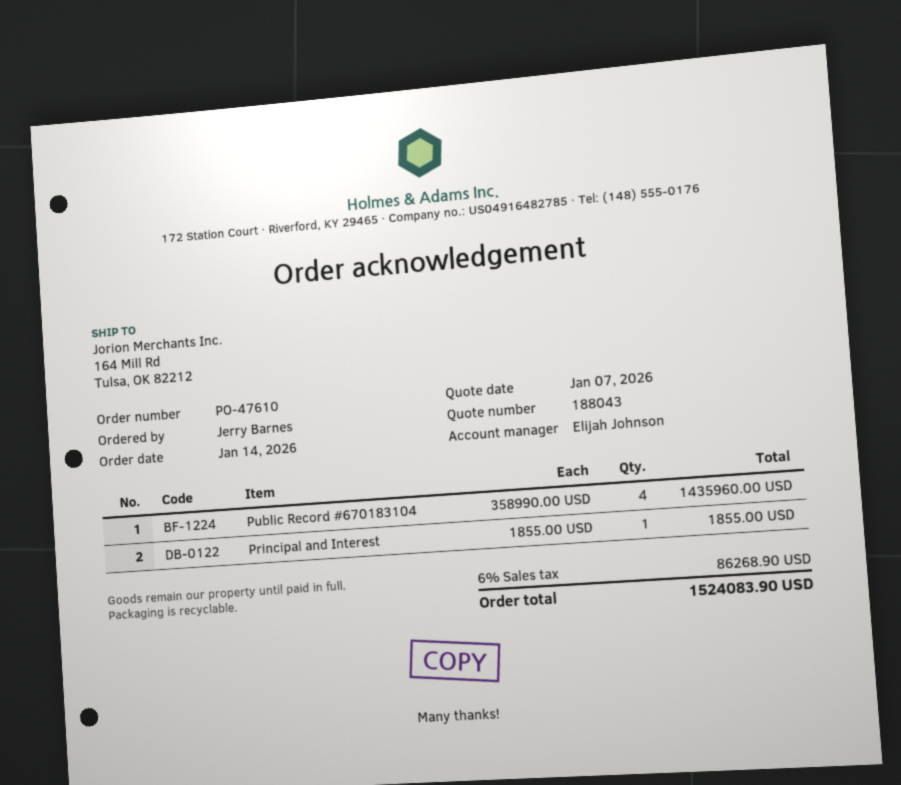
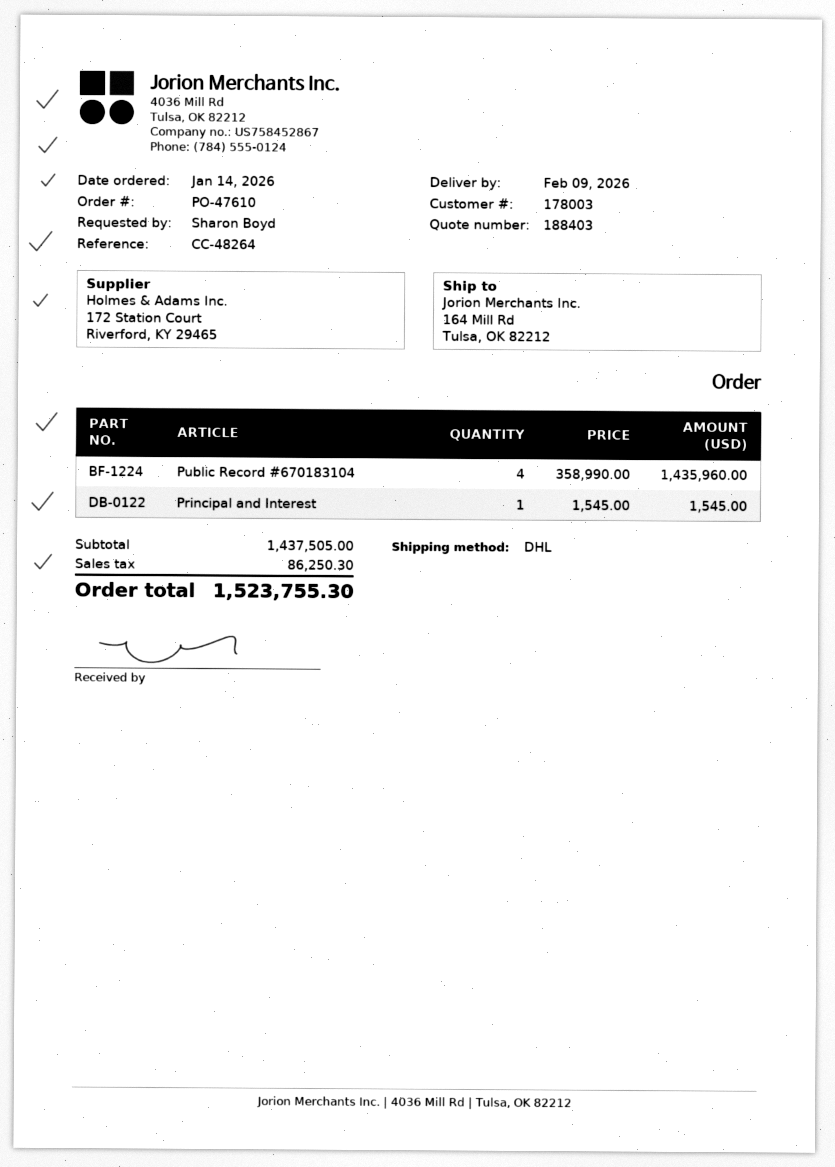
quote number: 188043 -> 188403
ordered by: Jerry Barnes -> Sharon Boyd
Principal and Interest: 1 x 1855.00 = 1855.00 -> 1 x 1545.00 = 1545.00
tax: 86268.90 -> 86250.30
total: 1524083.90 -> 1523755.30

